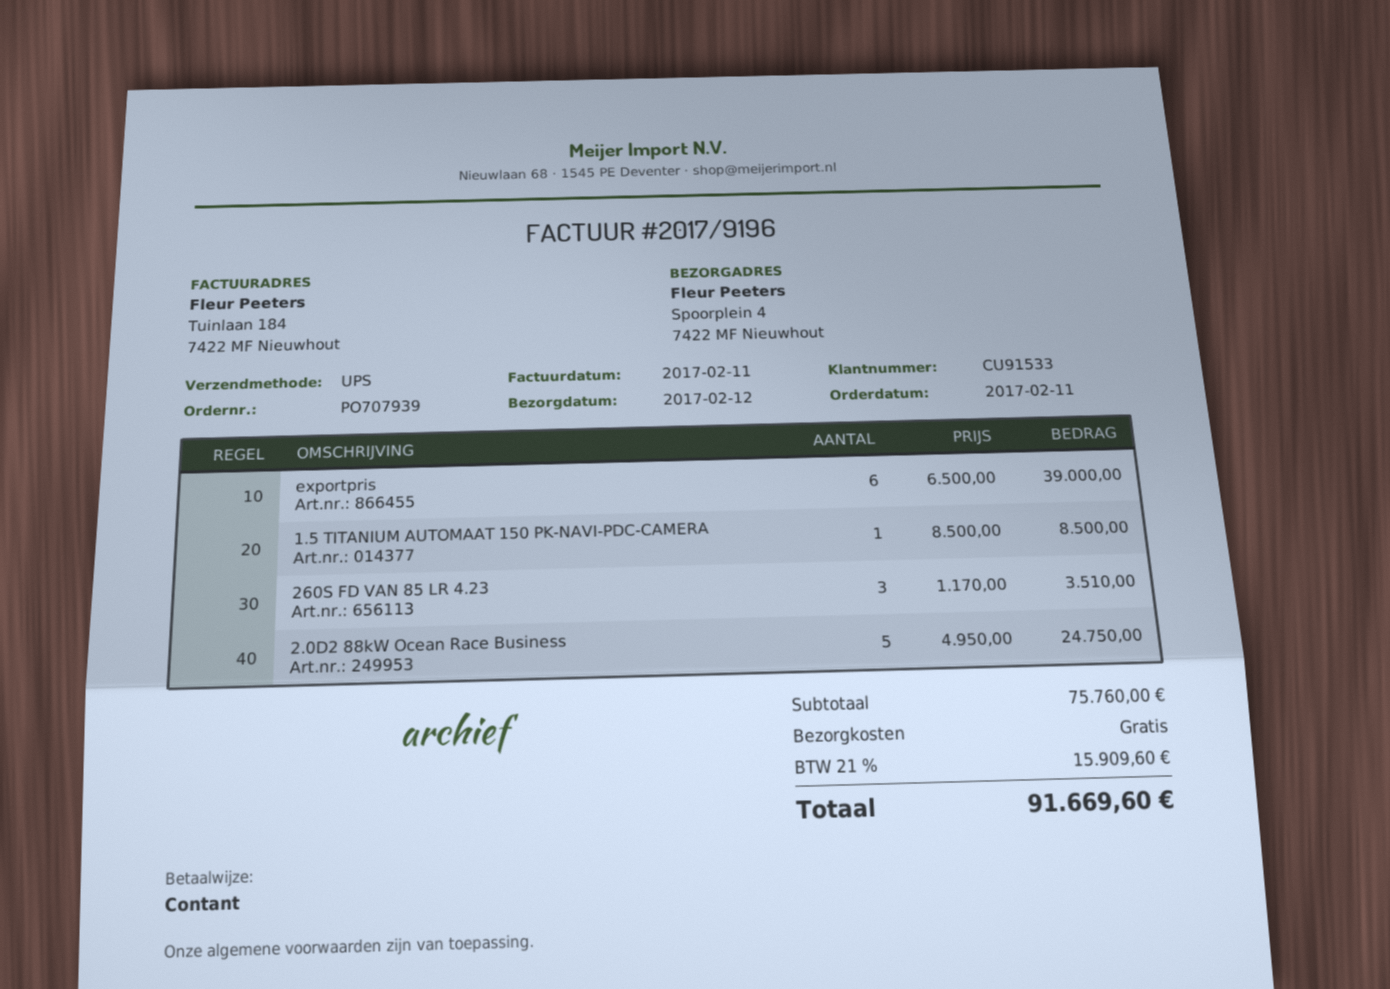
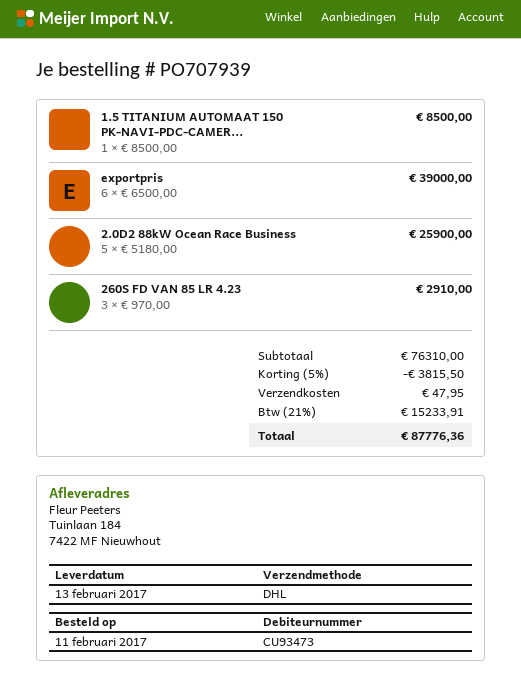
delivery date: 2017-02-12 -> 2017-02-13
customer number: CU91533 -> CU93473
shipping method: UPS -> DHL
ship to: Spoorplein 4, 7422 MF Nieuwhout -> Tuinlaan 184, 7422 MF Nieuwhout
260S FD VAN 85 LR 4.23: 3 x 1170.00 = 3510.00 -> 3 x 970.00 = 2910.00
2.0D2 88kW Ocean Race Business: 5 x 4950.00 = 24750.00 -> 5 x 5180.00 = 25900.00
subtotal: 75760.00 -> 76310.00
discount: none -> 5% = 3815.50
shipping: 0.00 -> 47.95
tax: 21% = 15909.60 -> 21% = 15233.91
total: 91669.60 -> 87776.36

